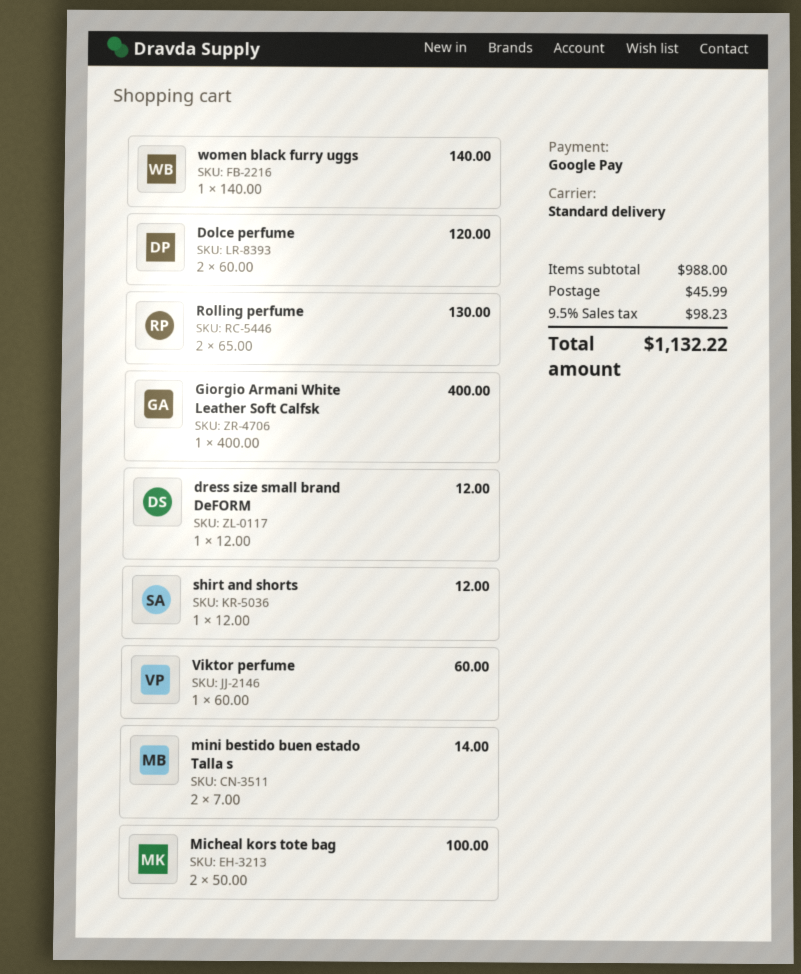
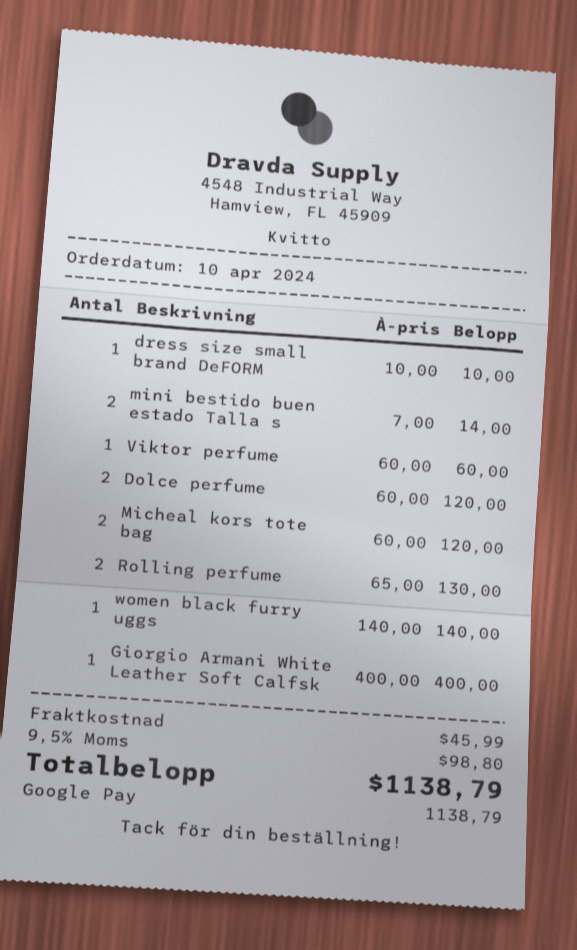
dress size small brand DeFORM: 1 x 12.00 = 12.00 -> 1 x 10.00 = 10.00
shirt and shorts: 1 x 12.00 = 12.00 -> none
Micheal kors tote bag: 2 x 50.00 = 100.00 -> 2 x 60.00 = 120.00
tax: 9.5% = 98.23 -> 9.5% = 98.80
total: 1132.22 -> 1138.79

